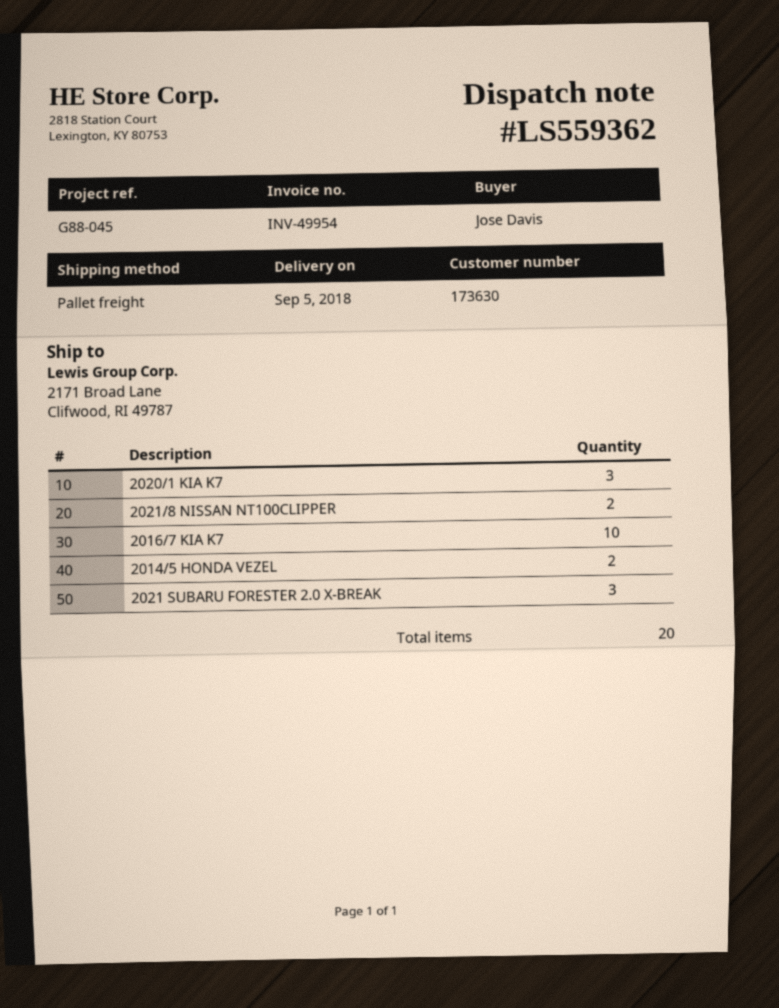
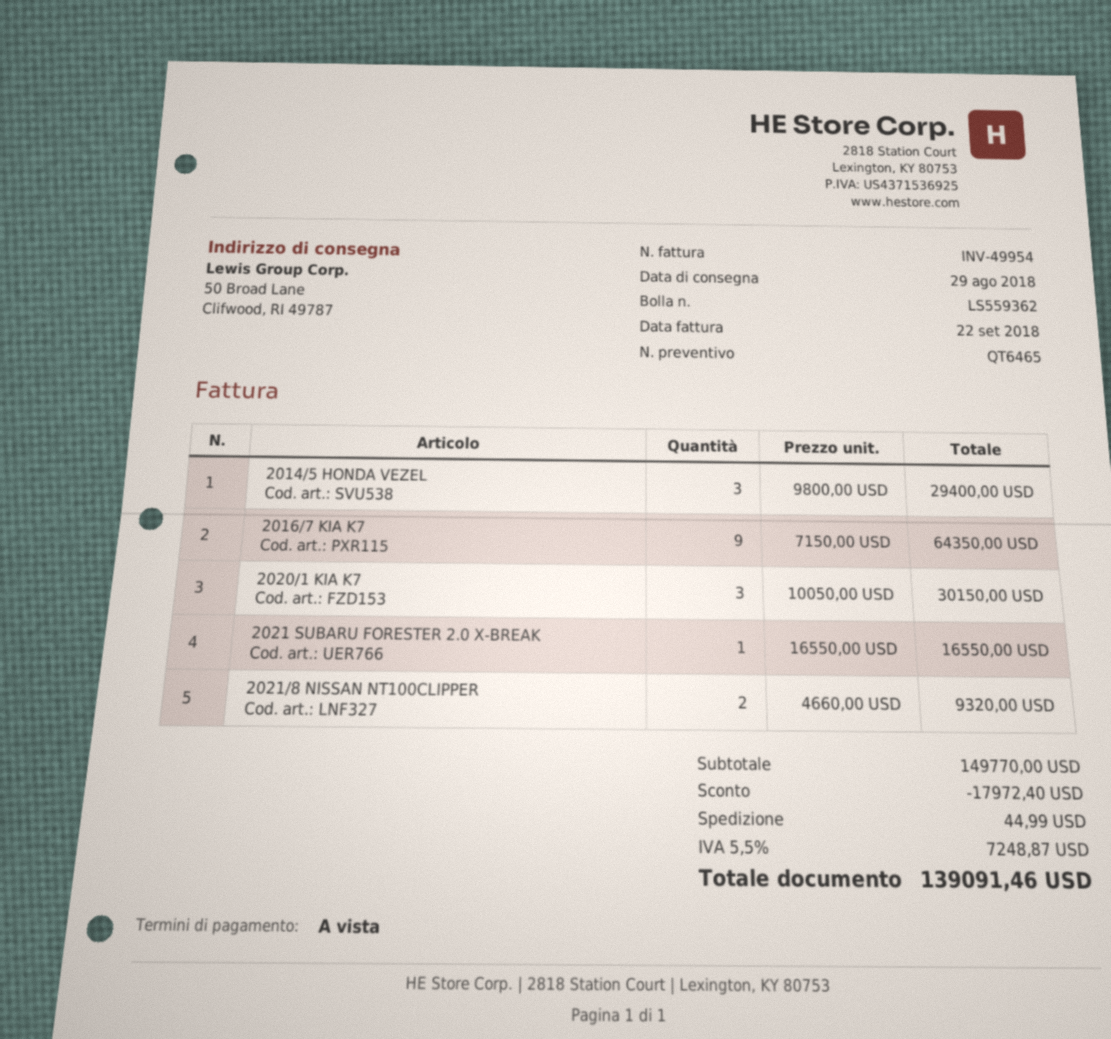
delivery date: 2018-09-05 -> 2018-08-29
ship to: 2171 Broad Lane, Clifwood, RI 49787 -> 50 Broad Lane, Clifwood, RI 49787
2016/7 KIA K7: 10 -> 9
2014/5 HONDA VEZEL: 2 -> 3
2021 SUBARU FORESTER 2.0 X-BREAK: 3 -> 1

